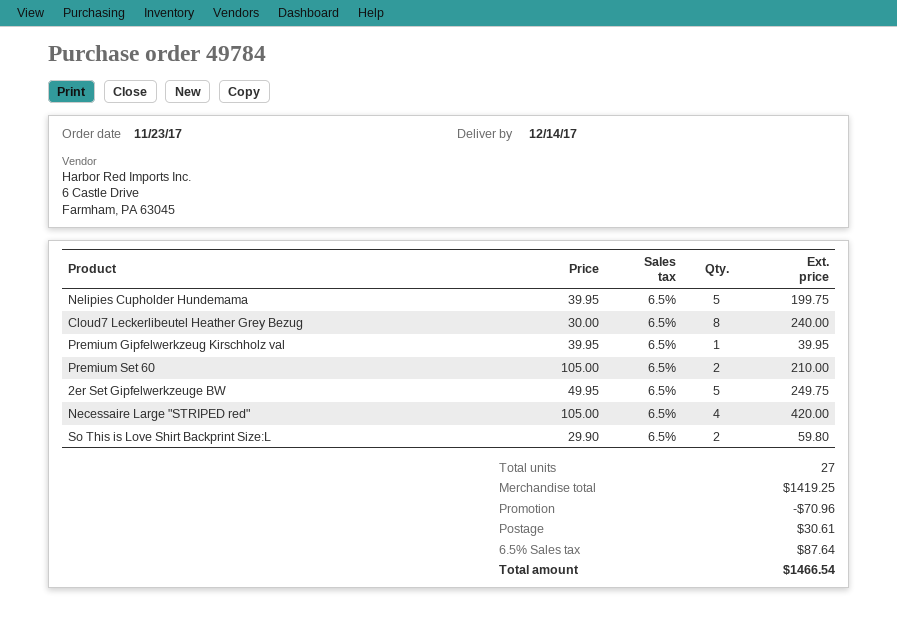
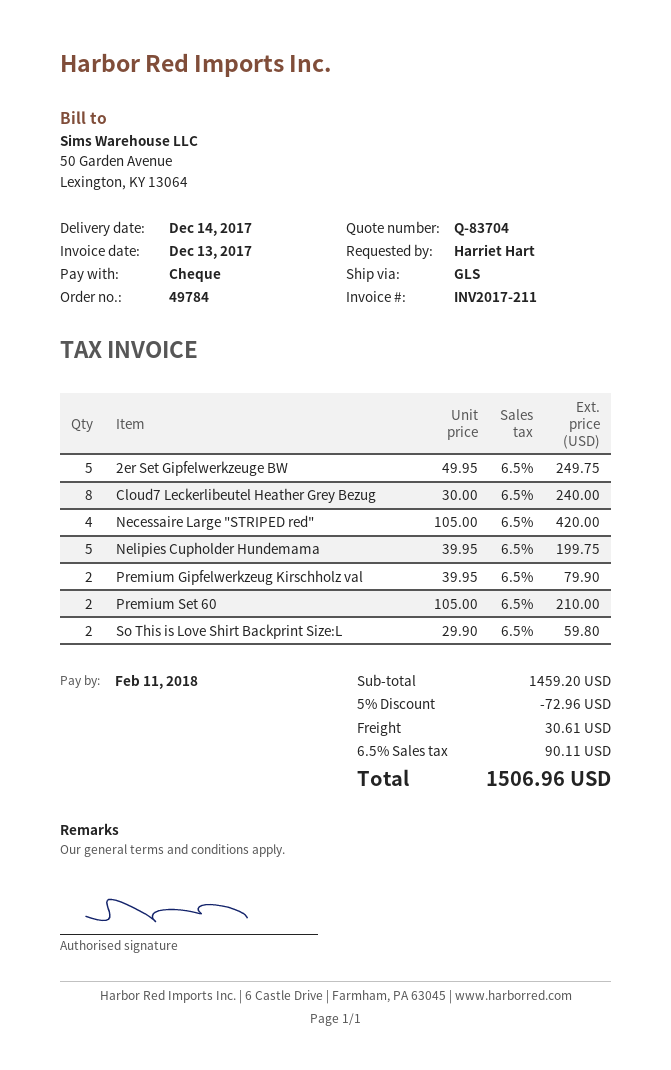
Premium Gipfelwerkzeug Kirschholz val: 1 x 39.95 = 39.95 -> 2 x 39.95 = 79.90
subtotal: 1419.25 -> 1459.20
discount: 70.96 -> 72.96
tax: 6.5% = 87.64 -> 6.5% = 90.11
total: 1466.54 -> 1506.96

